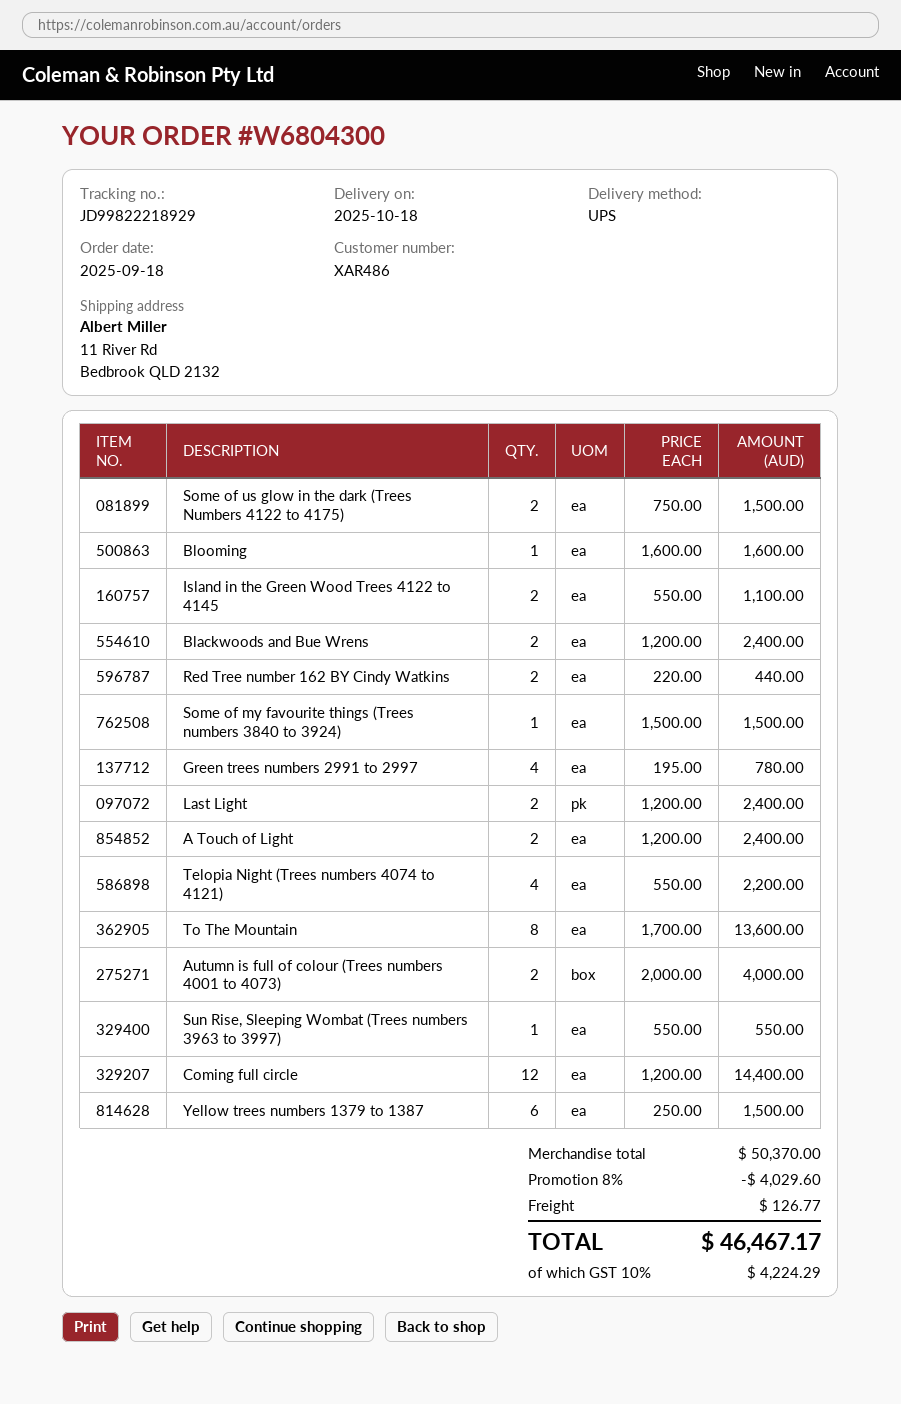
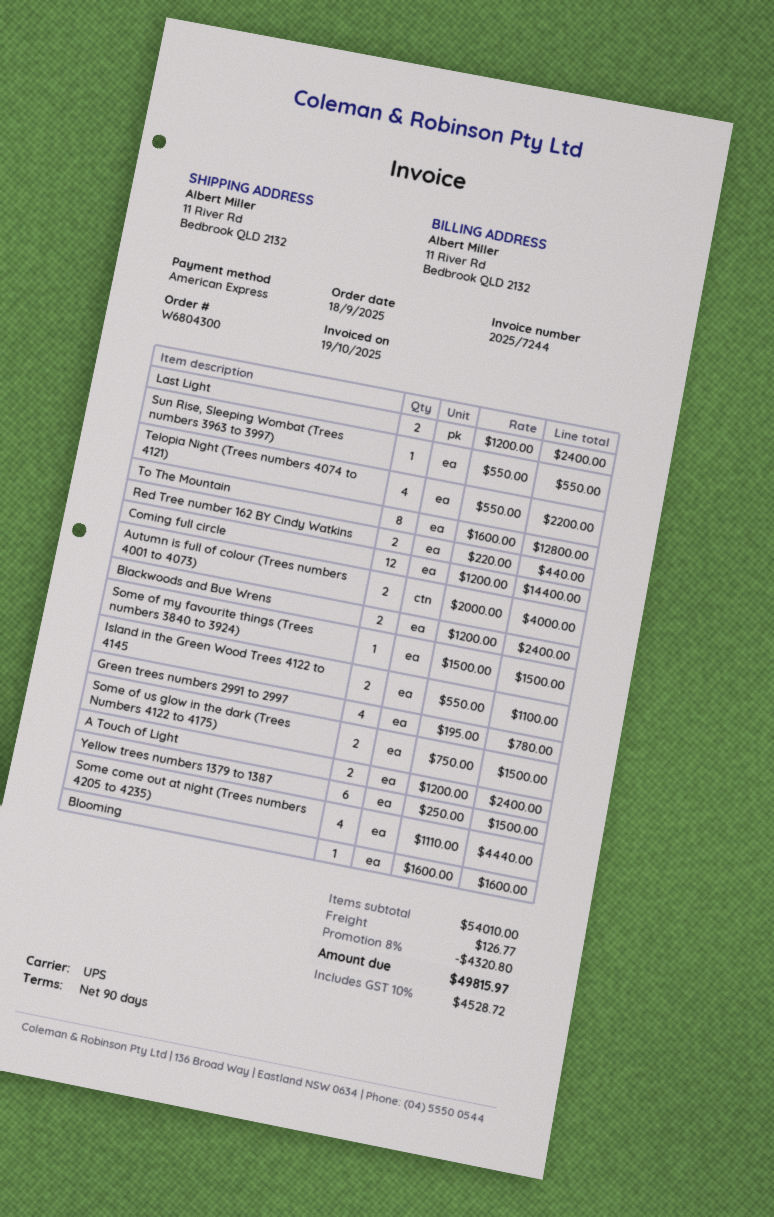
To The Mountain: 8 x 1700.00 = 13600.00 -> 8 x 1600.00 = 12800.00
Some come out at night (Trees numbers 4205 to 4235): none -> 4 x 1110.00 = 4440.00
subtotal: 50370.00 -> 54010.00
discount: 8% = 4029.60 -> 8% = 4320.80
tax: 10% = 4224.29 -> 10% = 4528.72
total: 46467.17 -> 49815.97

